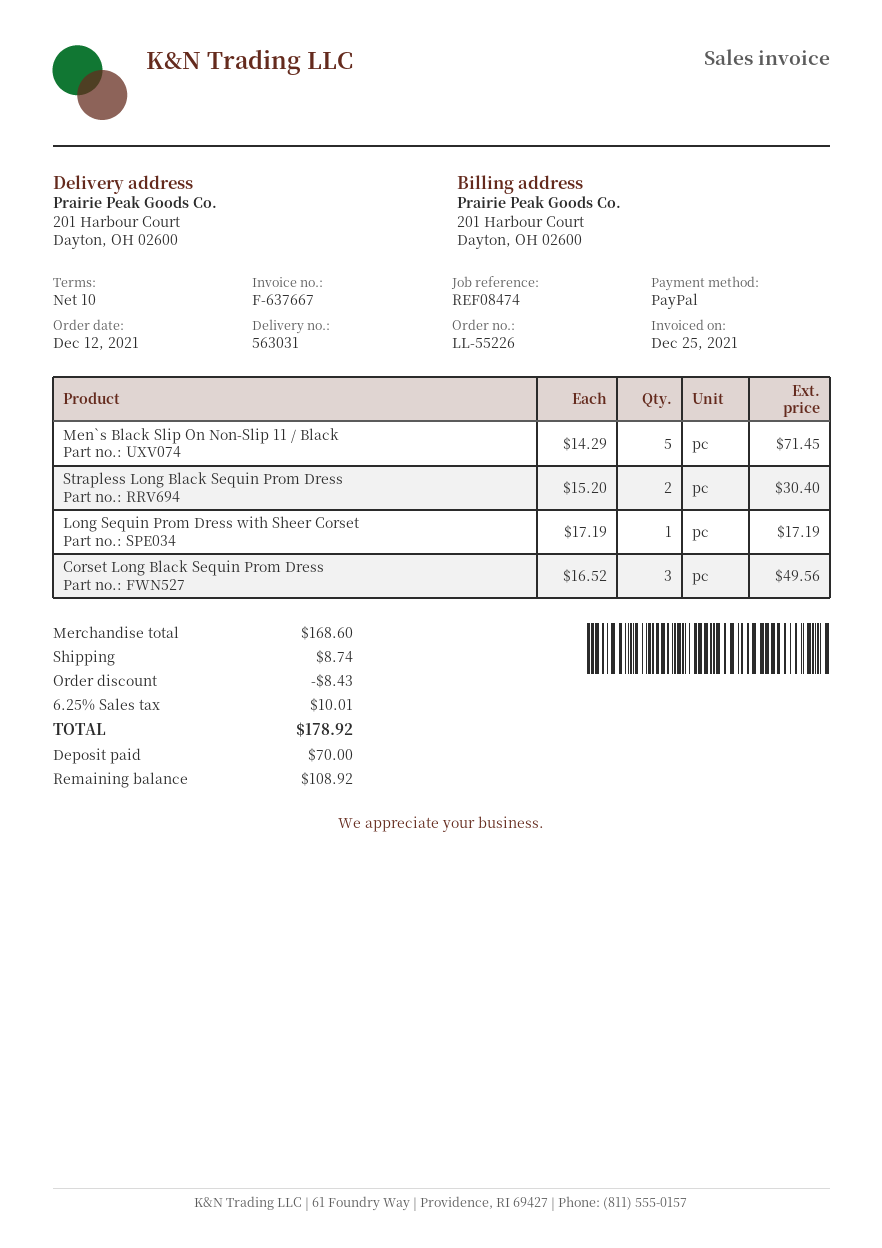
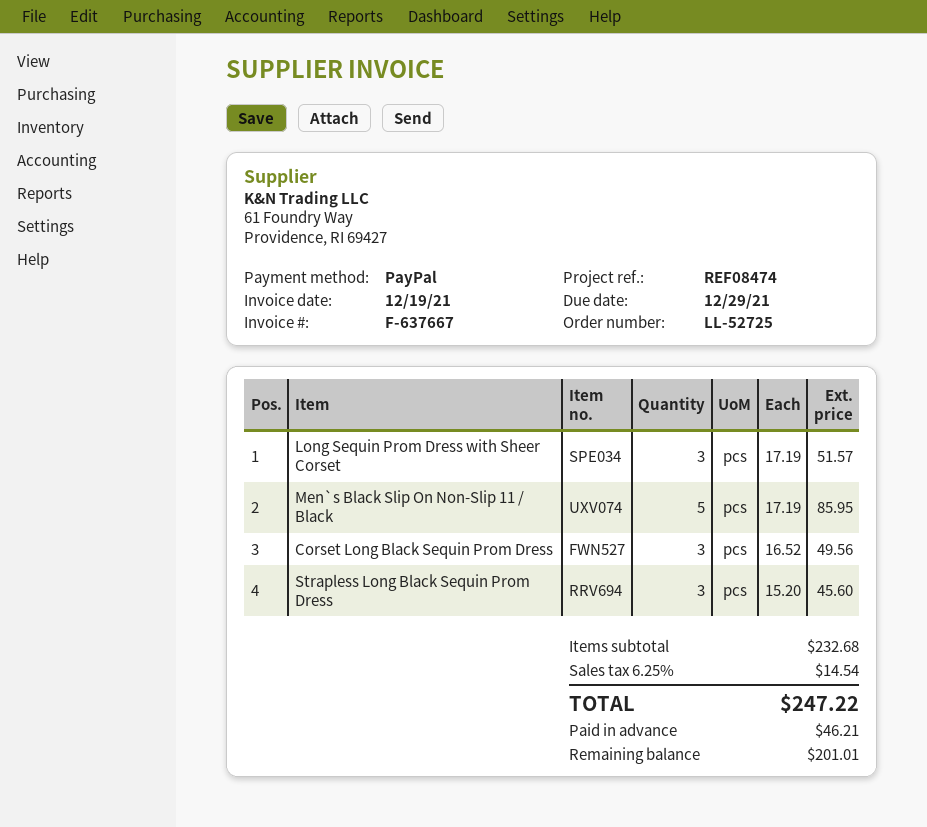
order number: LL-55226 -> LL-52725
invoice date: 2021-12-25 -> 2021-12-19
Men`s Black Slip On Non-Slip 11 / Black: 5 x 14.29 = 71.45 -> 5 x 17.19 = 85.95
Strapless Long Black Sequin Prom Dress: 2 x 15.20 = 30.40 -> 3 x 15.20 = 45.60
Long Sequin Prom Dress with Sheer Corset: 1 x 17.19 = 17.19 -> 3 x 17.19 = 51.57
subtotal: 168.60 -> 232.68
discount: 8.43 -> none
shipping: 8.74 -> none
tax: 6.25% = 10.01 -> 6.25% = 14.54
total: 178.92 -> 247.22
deposit: 70.00 -> 46.21
balance: 108.92 -> 201.01

